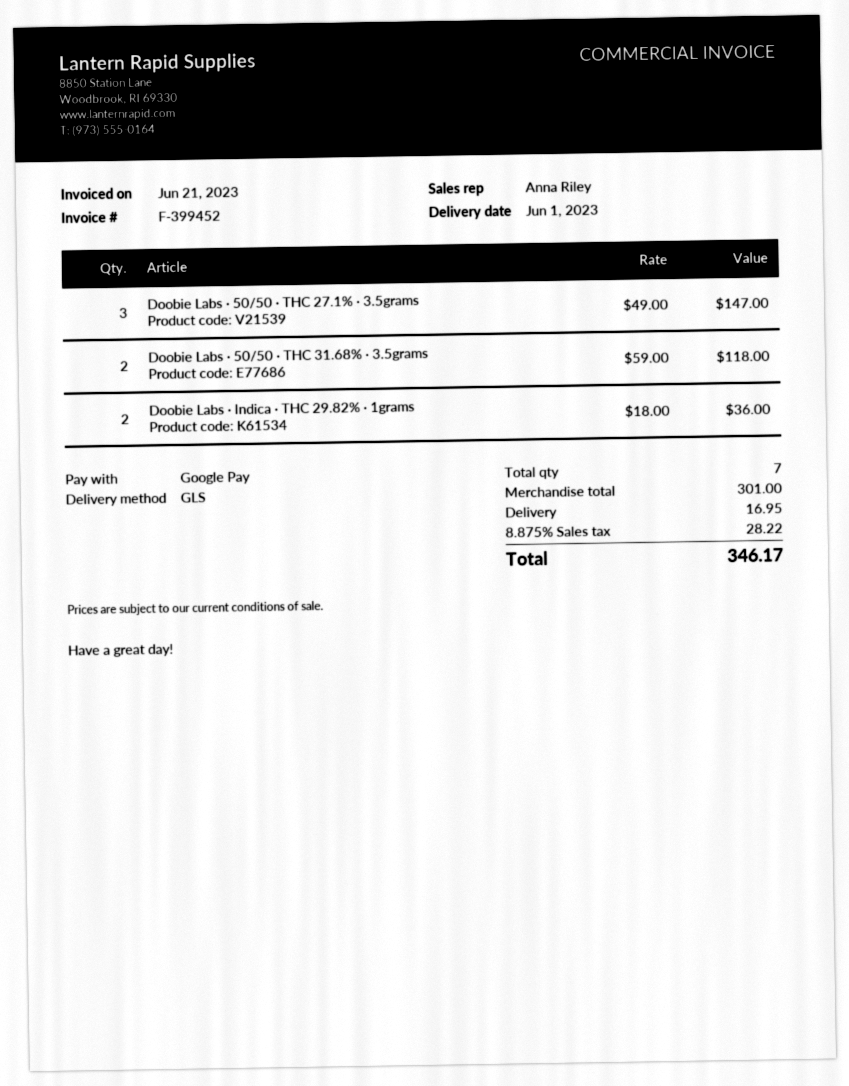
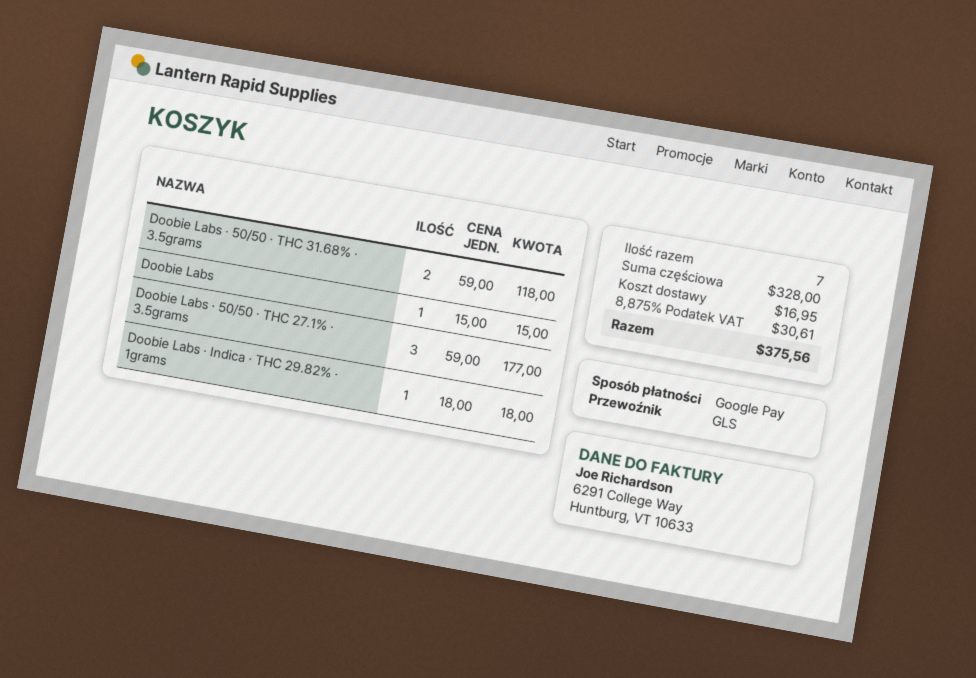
Doobie Labs · 50/50 · THC 27.1% · 3.5grams: 3 x 49.00 = 147.00 -> 3 x 59.00 = 177.00
Doobie Labs · Indica · THC 29.82% · 1grams: 2 x 18.00 = 36.00 -> 1 x 18.00 = 18.00
Doobie Labs: none -> 1 x 15.00 = 15.00
subtotal: 301.00 -> 328.00
tax: 8.875% = 28.22 -> 8.875% = 30.61
total: 346.17 -> 375.56

